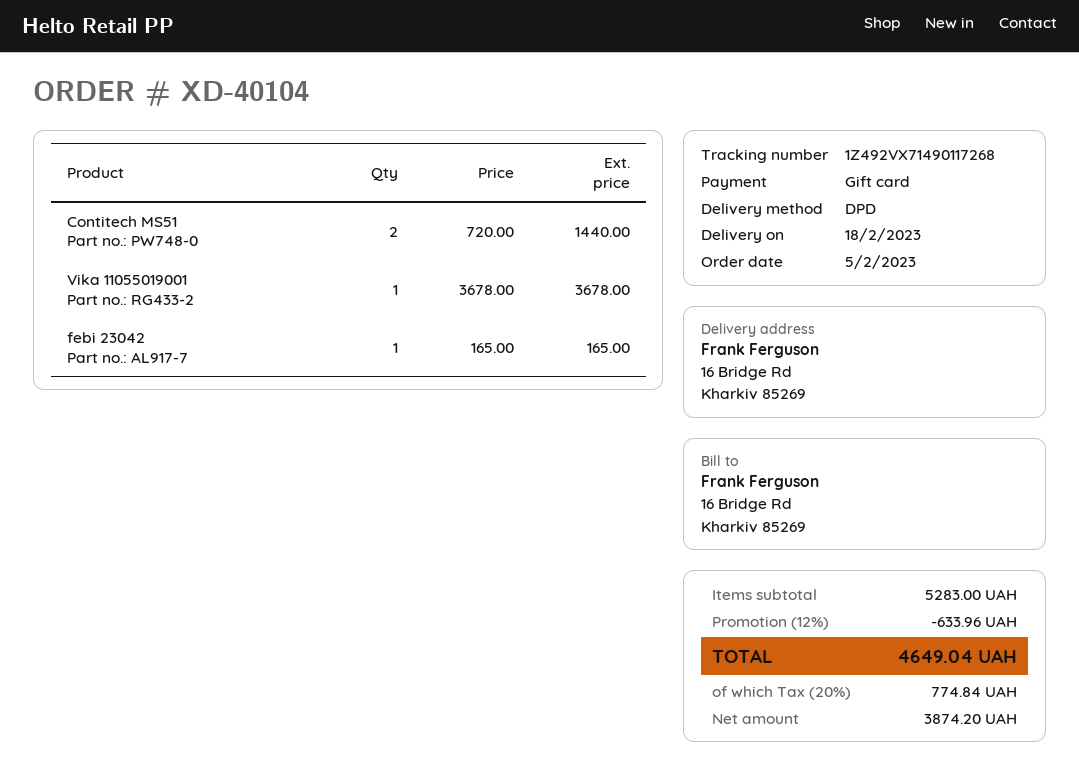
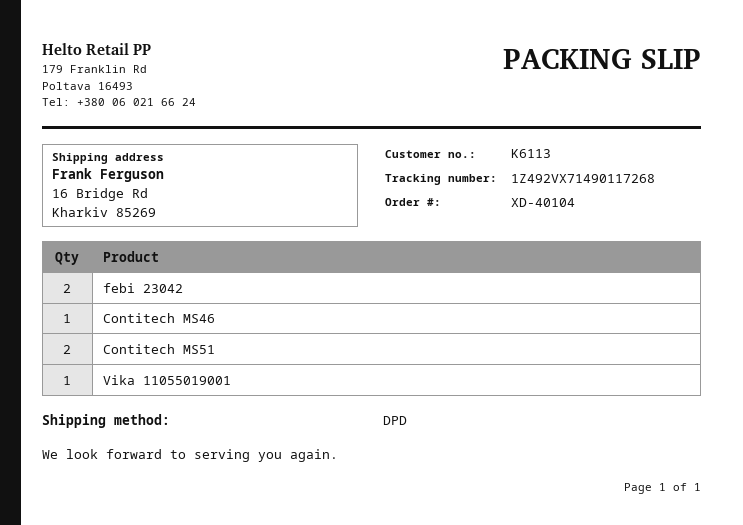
febi 23042: 1 -> 2
Contitech MS46: none -> 1

